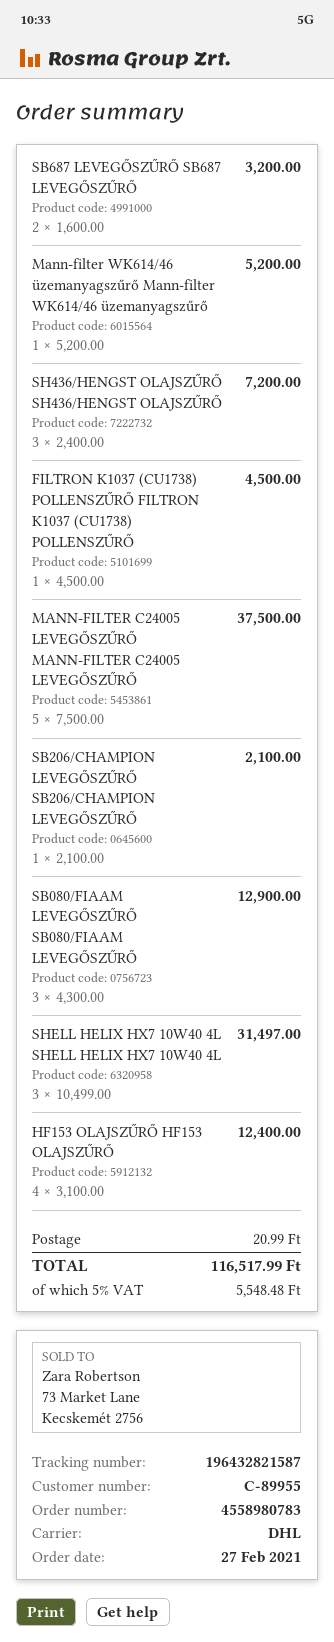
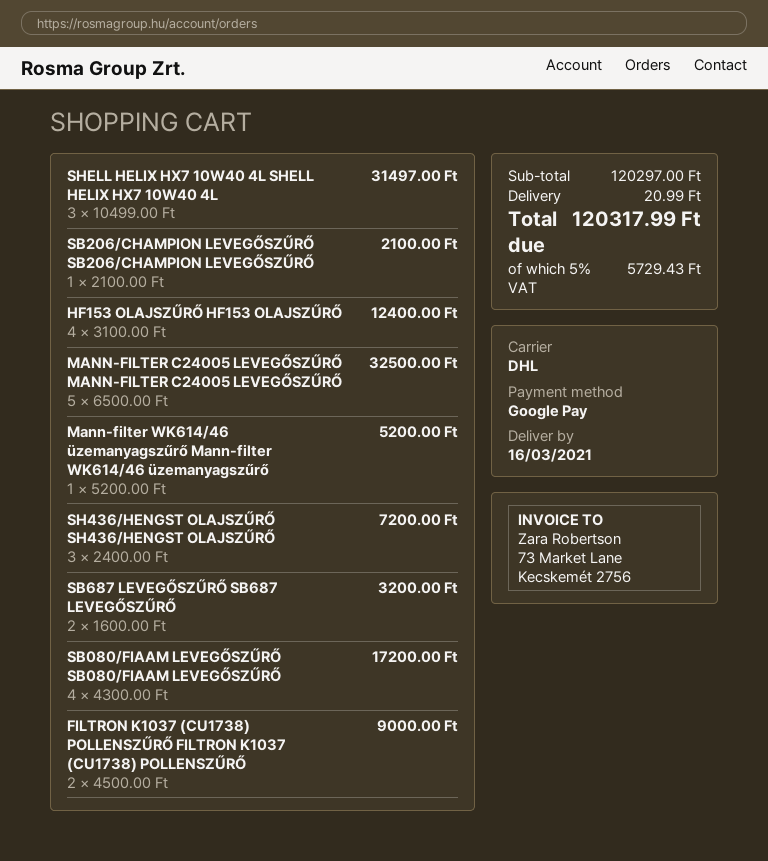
FILTRON K1037 (CU1738) POLLENSZŰRŐ FILTRON K1037 (CU1738) POLLENSZŰRŐ: 1 x 4500.00 = 4500.00 -> 2 x 4500.00 = 9000.00
MANN-FILTER C24005 LEVEGŐSZŰRŐ MANN-FILTER C24005 LEVEGŐSZŰRŐ: 5 x 7500.00 = 37500.00 -> 5 x 6500.00 = 32500.00
SB080/FIAAM LEVEGŐSZŰRŐ SB080/FIAAM LEVEGŐSZŰRŐ: 3 x 4300.00 = 12900.00 -> 4 x 4300.00 = 17200.00
tax: 5% = 5548.48 -> 5% = 5729.43
total: 116517.99 -> 120317.99

